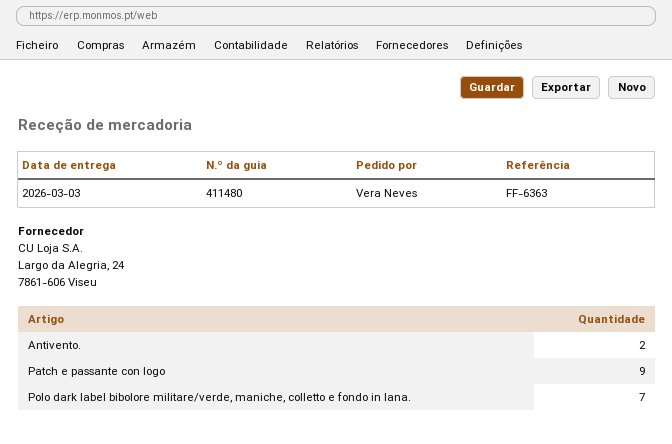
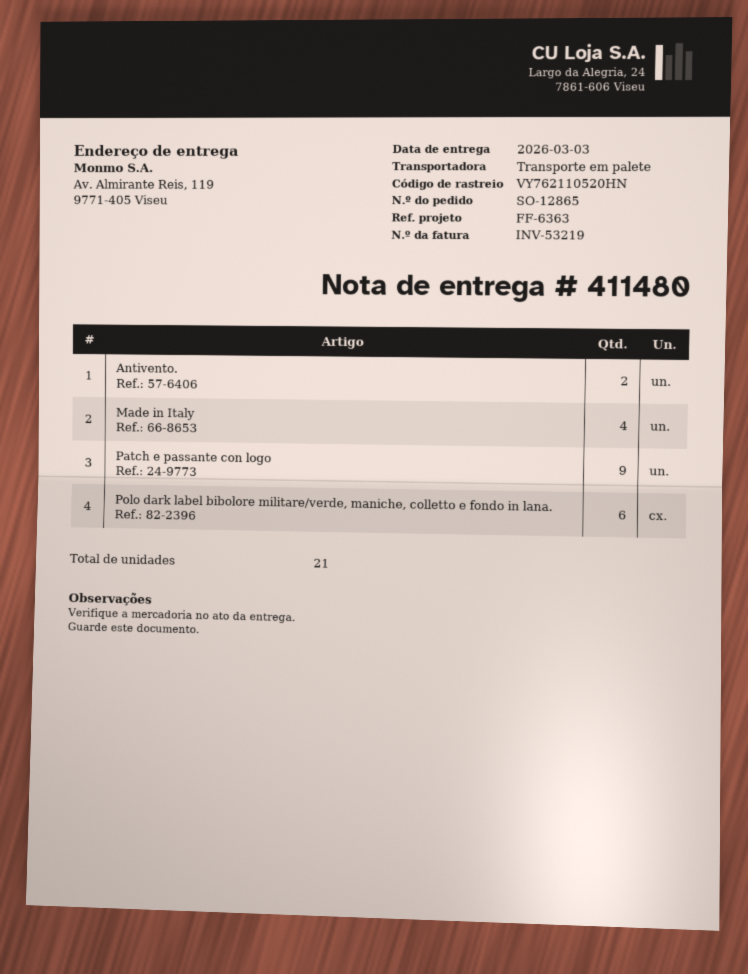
Polo dark label bibolore militare/verde, maniche, colletto e fondo in lana.: 7 -> 6
Made in Italy: none -> 4

